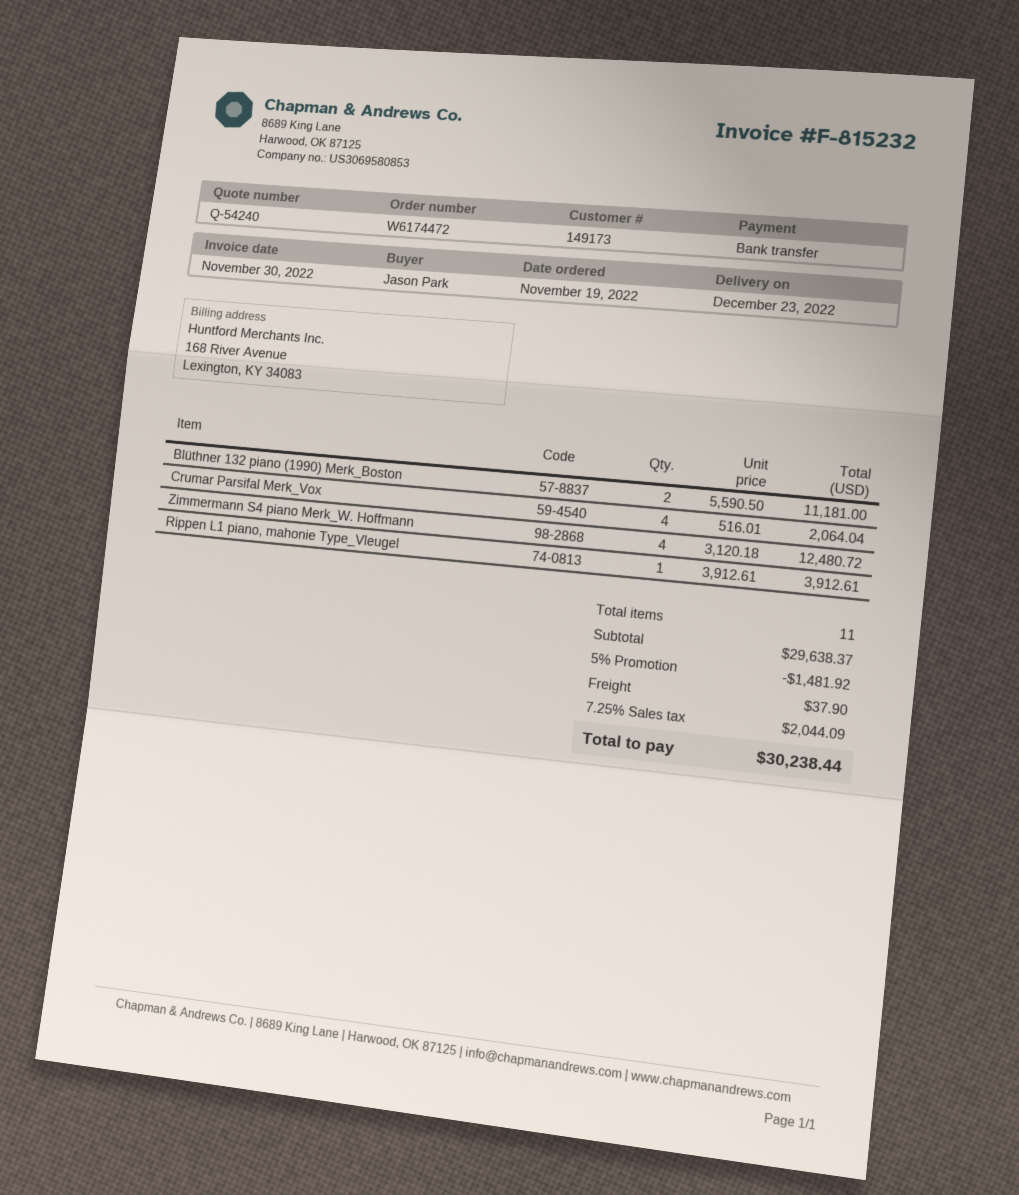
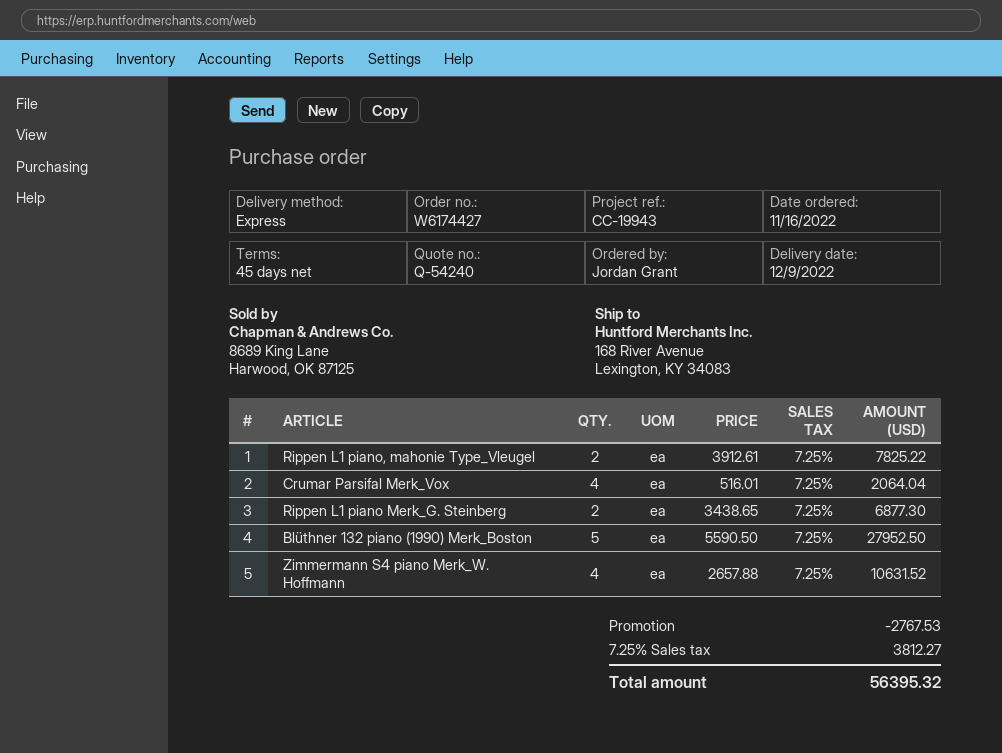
order number: W6174472 -> W6174427
order date: 2022-11-19 -> 2022-11-16
delivery date: 2022-12-23 -> 2022-12-09
ordered by: Jason Park -> Jordan Grant
Blüthner 132 piano (1990) Merk_Boston: 2 x 5590.50 = 11181.00 -> 5 x 5590.50 = 27952.50
Zimmermann S4 piano Merk_W. Hoffmann: 4 x 3120.18 = 12480.72 -> 4 x 2657.88 = 10631.52
Rippen L1 piano, mahonie Type_Vleugel: 1 x 3912.61 = 3912.61 -> 2 x 3912.61 = 7825.22
Rippen L1 piano Merk_G. Steinberg: none -> 2 x 3438.65 = 6877.30
discount: 1481.92 -> 2767.53
shipping: 37.90 -> none
tax: 7.25% = 2044.09 -> 7.25% = 3812.27
total: 30238.44 -> 56395.32

